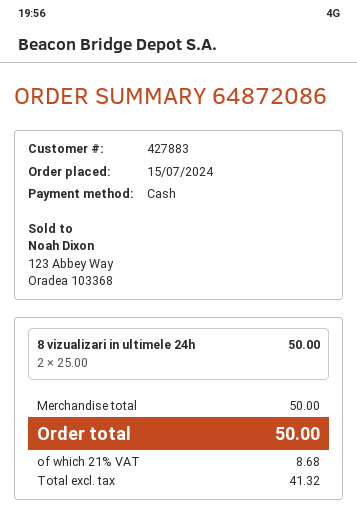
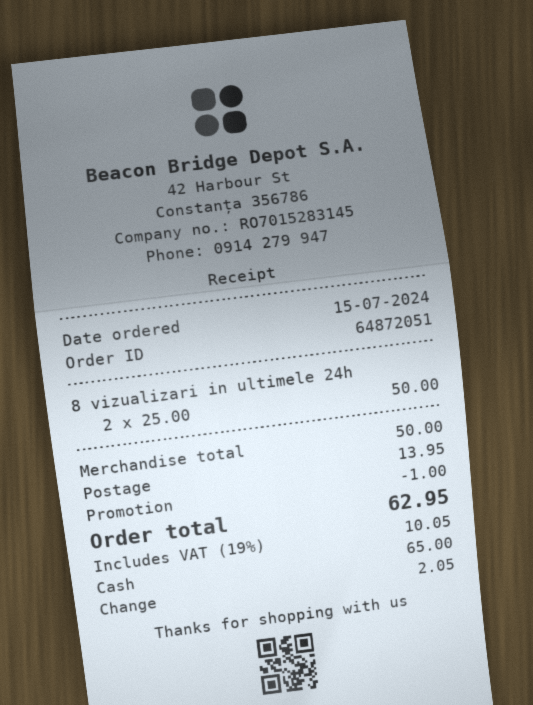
order number: 64872086 -> 64872051
discount: none -> 1.00
shipping: none -> 13.95
tax: 21% = 8.68 -> 19% = 10.05
total: 50.00 -> 62.95

